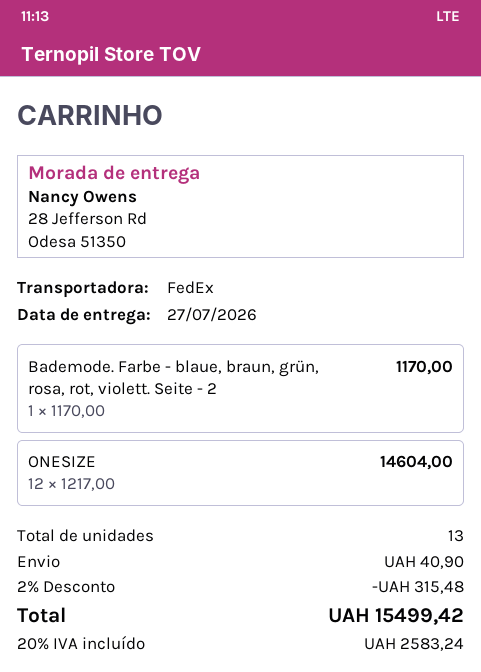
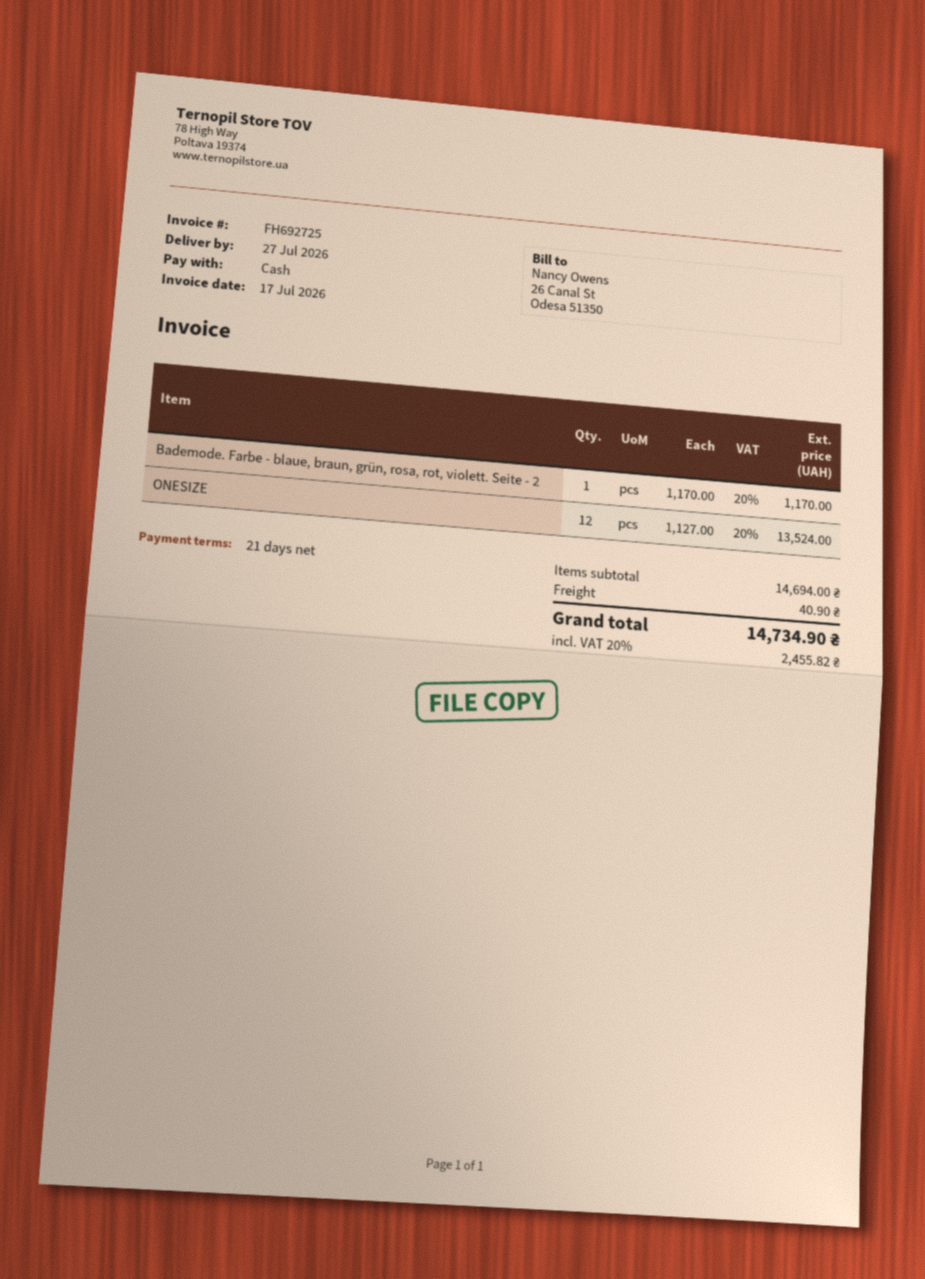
ONESIZE: 12 x 1217.00 = 14604.00 -> 12 x 1127.00 = 13524.00
discount: 2% = 315.48 -> none
tax: 20% = 2583.24 -> 20% = 2455.82
total: 15499.42 -> 14734.90

